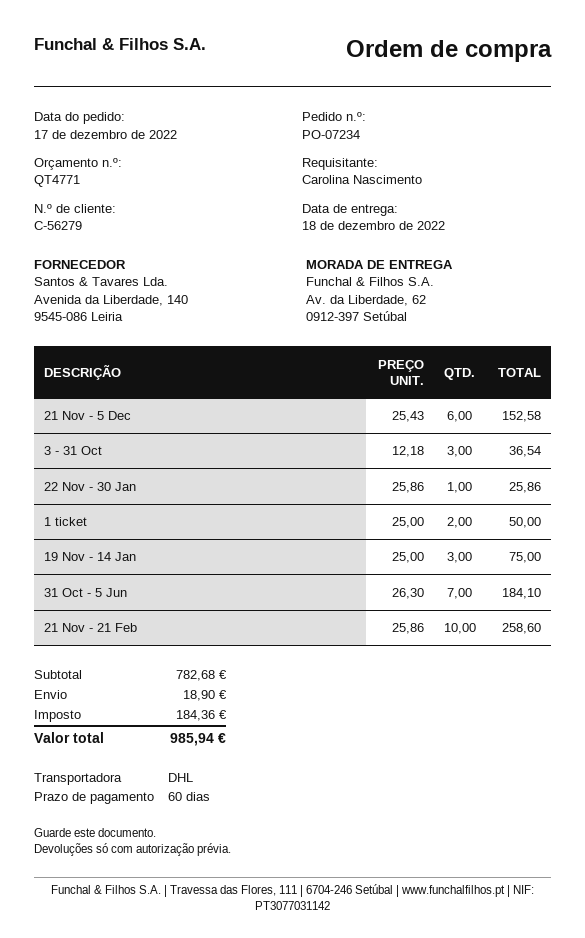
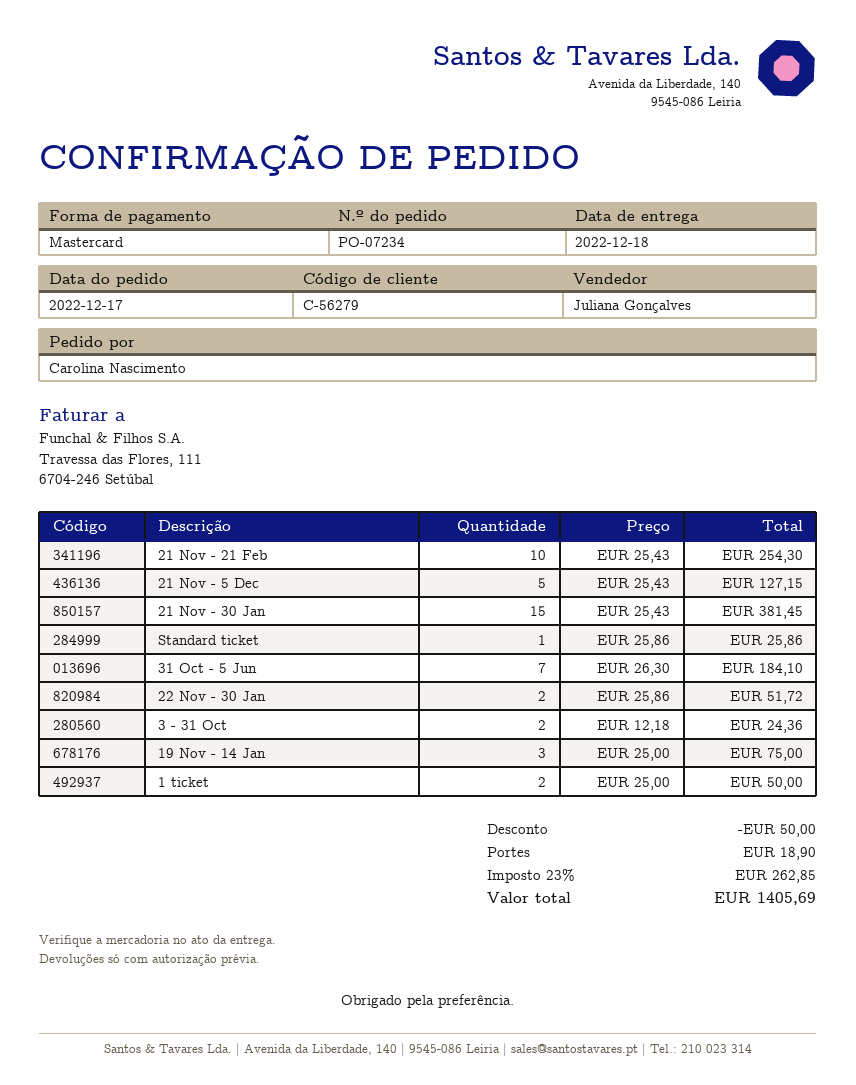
21 Nov - 5 Dec: 6 x 25.43 = 152.58 -> 5 x 25.43 = 127.15
3 - 31 Oct: 3 x 12.18 = 36.54 -> 2 x 12.18 = 24.36
22 Nov - 30 Jan: 1 x 25.86 = 25.86 -> 2 x 25.86 = 51.72
21 Nov - 21 Feb: 10 x 25.86 = 258.60 -> 10 x 25.43 = 254.30
21 Nov - 30 Jan: none -> 15 x 25.43 = 381.45
Standard ticket: none -> 1 x 25.86 = 25.86
discount: none -> 50.00
tax: 184.36 -> 262.85
total: 985.94 -> 1405.69

